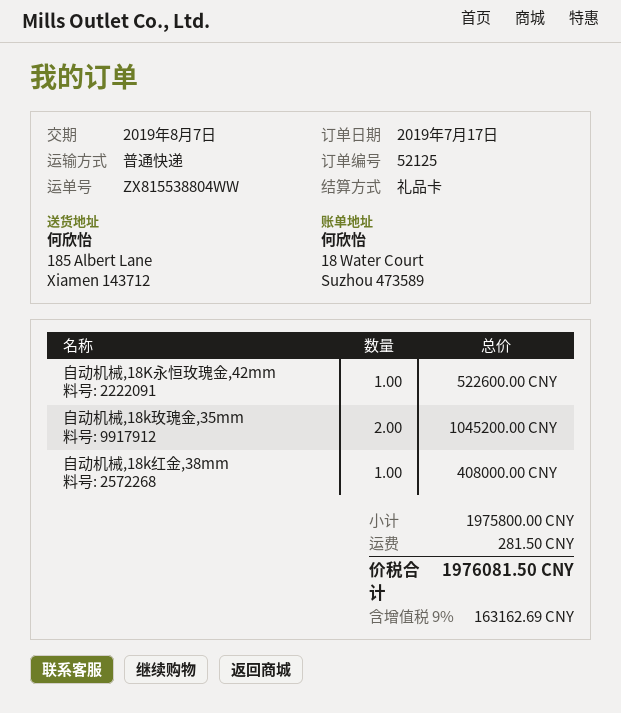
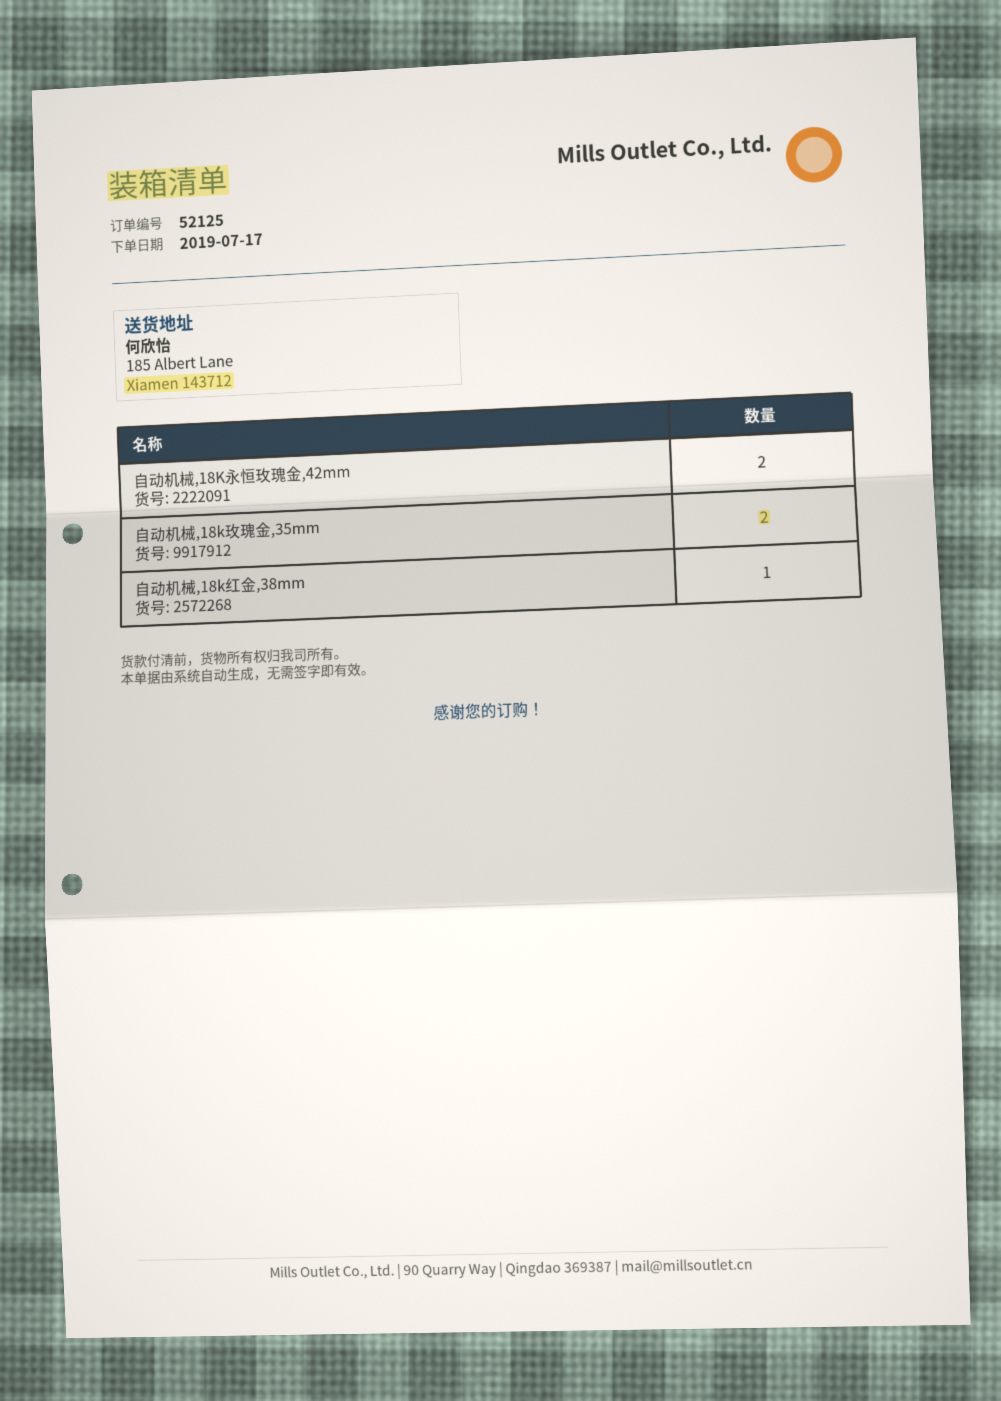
自动机械,18K永恒玫瑰金,42mm: 1 -> 2

